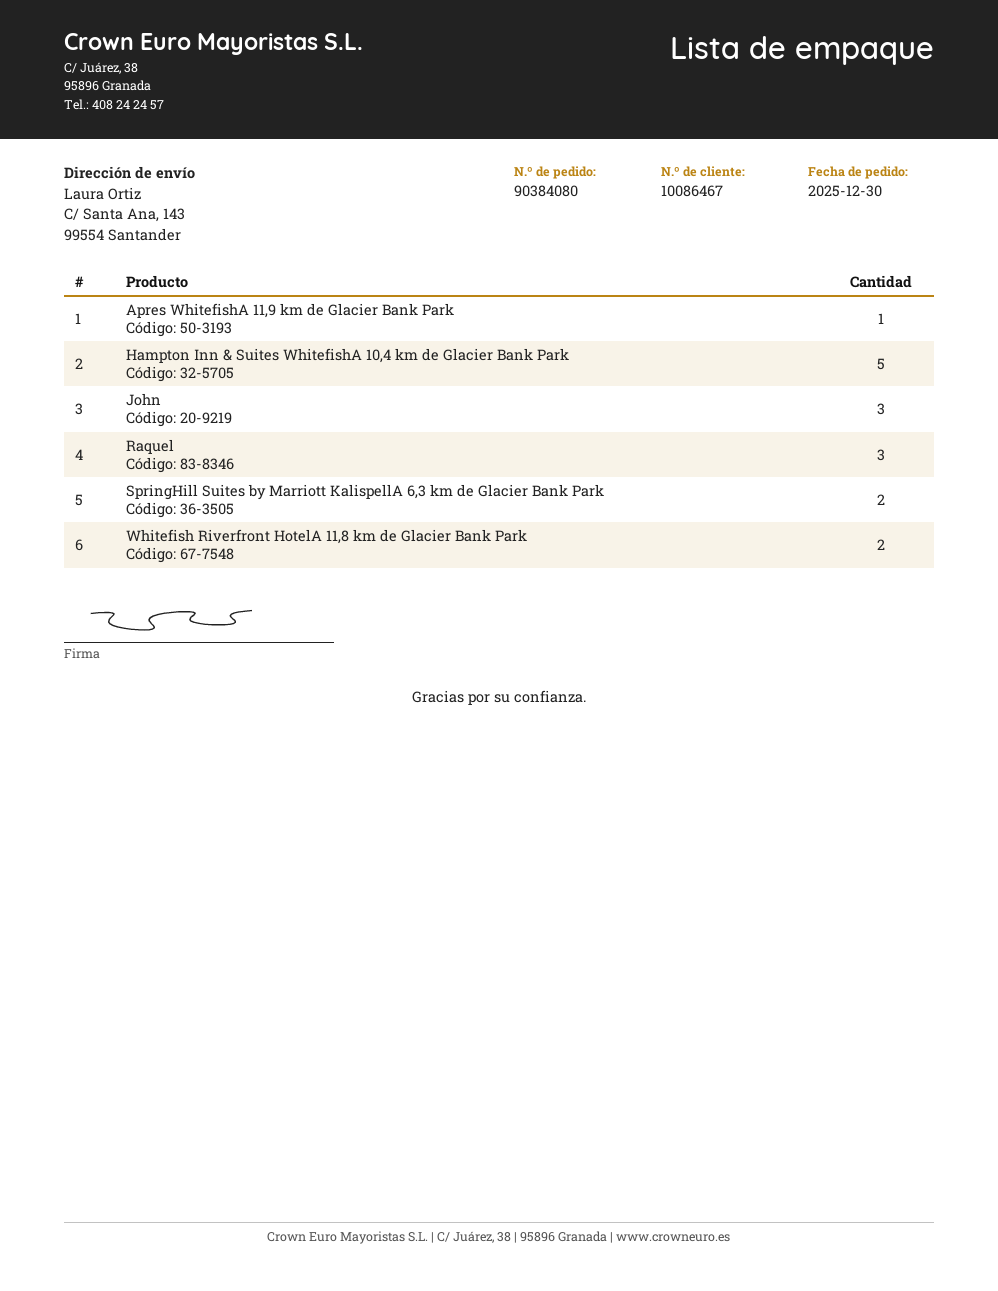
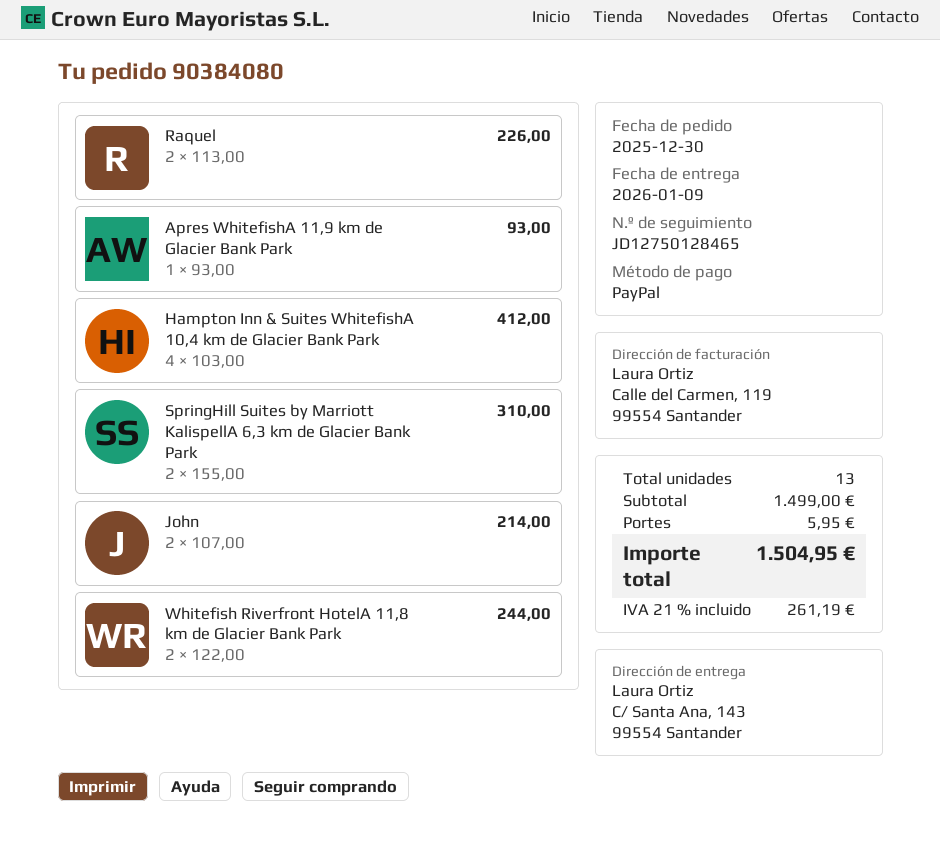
Hampton Inn & Suites WhitefishA 10,4 km de Glacier Bank Park: 5 -> 4
John: 3 -> 2
Raquel: 3 -> 2

